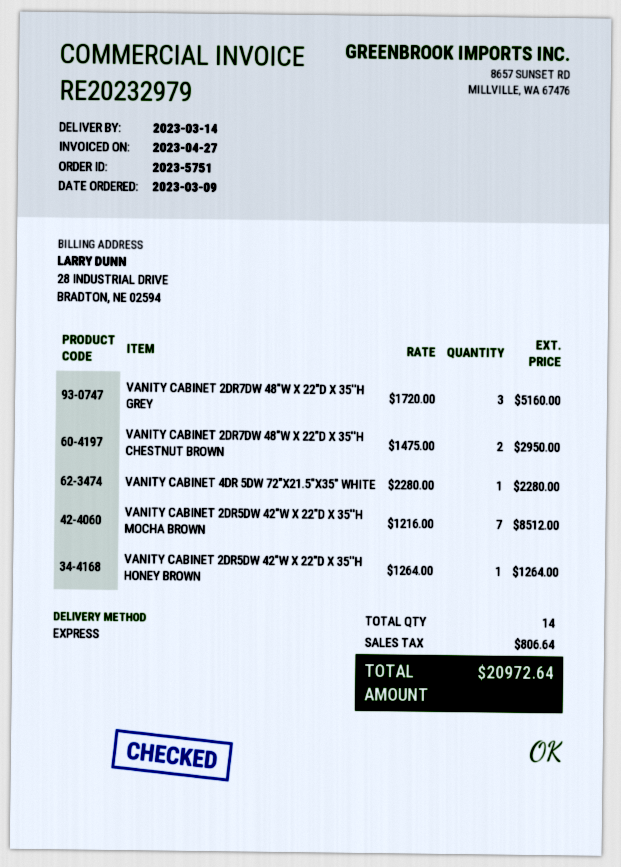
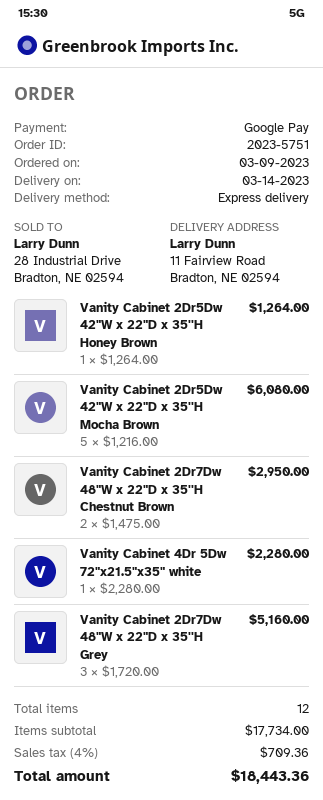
VANITY CABINET 2DR5DW 42"W X 22"D X 35''H MOCHA BROWN: 7 x 1216.00 = 8512.00 -> 5 x 1216.00 = 6080.00
total quantity: 14 -> 12
tax: 806.64 -> 709.36
total: 20972.64 -> 18443.36

